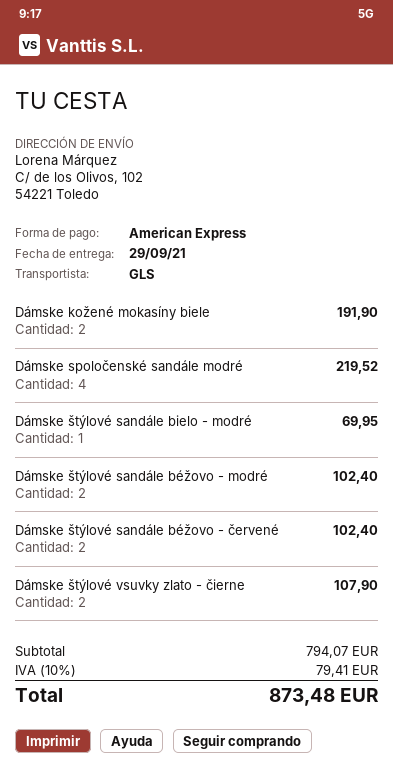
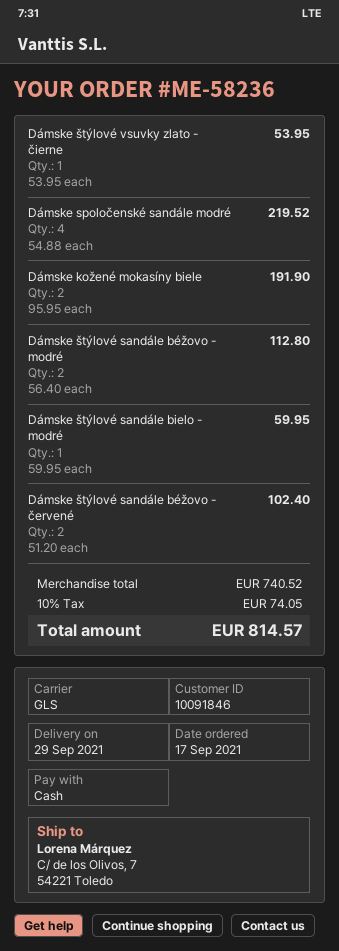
payment method: American Express -> cash
ship to: C/ de los Olivos, 102, 54221 Toledo -> C/ de los Olivos, 7, 54221 Toledo
Dámske štýlové sandále bielo - modré: 1 for 69.95 -> 1 for 59.95
Dámske štýlové sandále béžovo - modré: 2 for 102.40 -> 2 for 112.80
Dámske štýlové vsuvky zlato - čierne: 2 for 107.90 -> 1 for 53.95
subtotal: 794.07 -> 740.52
tax: 10% = 79.41 -> 10% = 74.05
total: 873.48 -> 814.57

